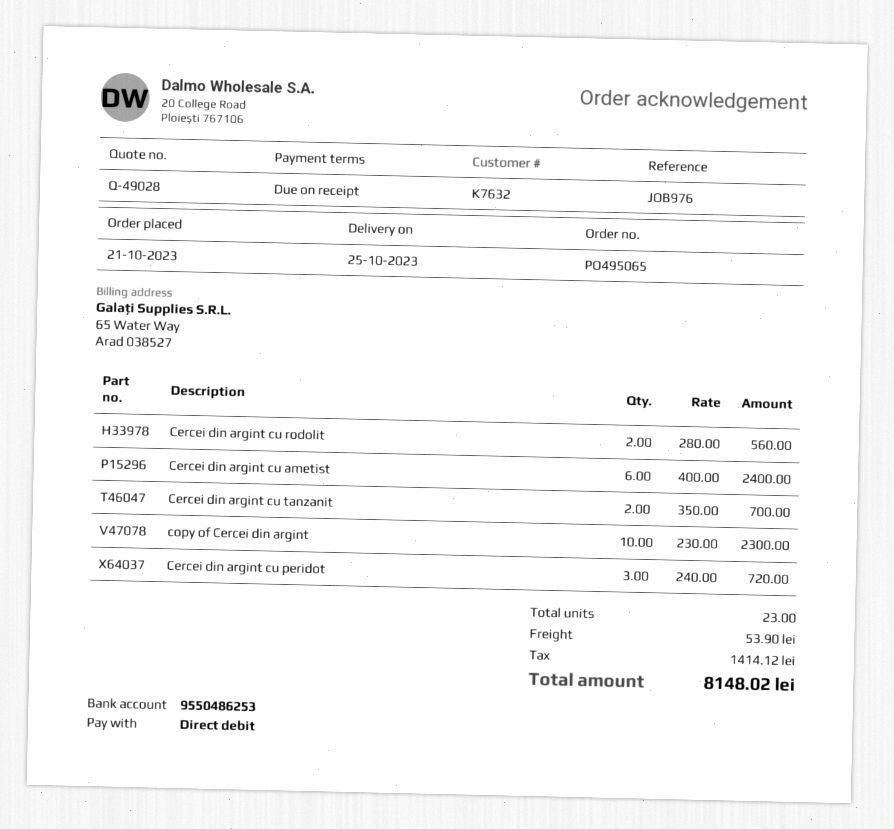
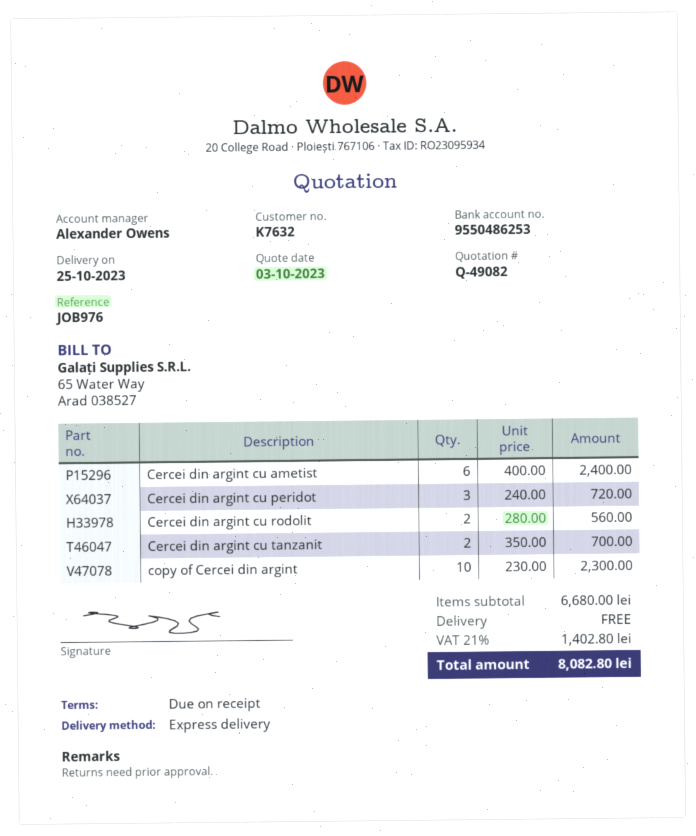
quote number: Q-49028 -> Q-49082
shipping: 53.90 -> 0.00
tax: 1414.12 -> 1402.80
total: 8148.02 -> 8082.80

